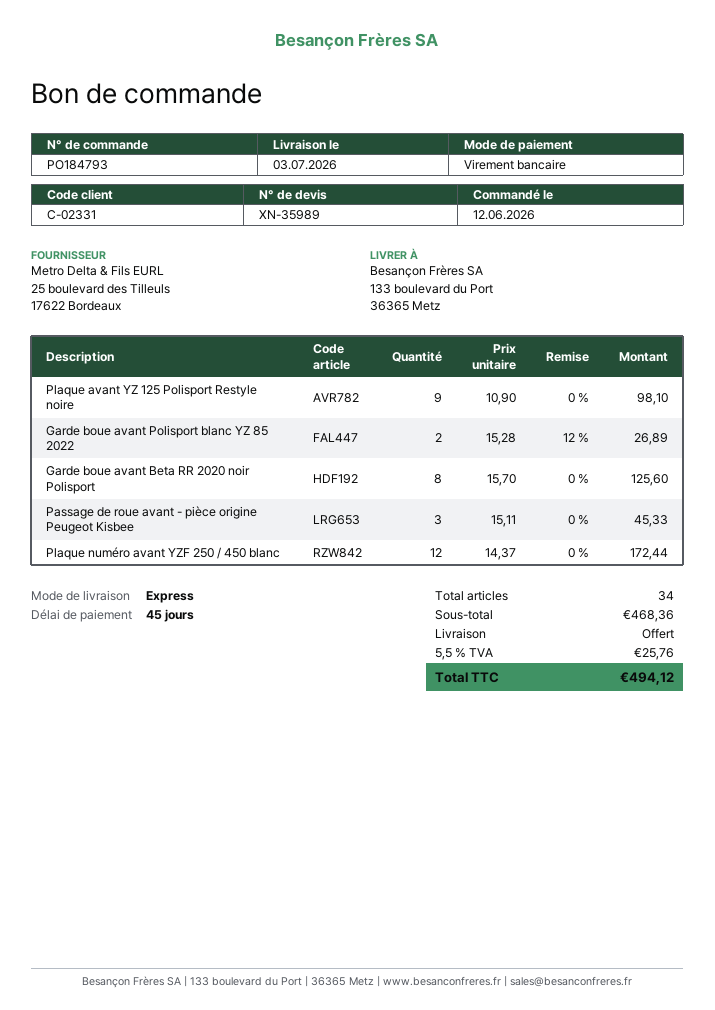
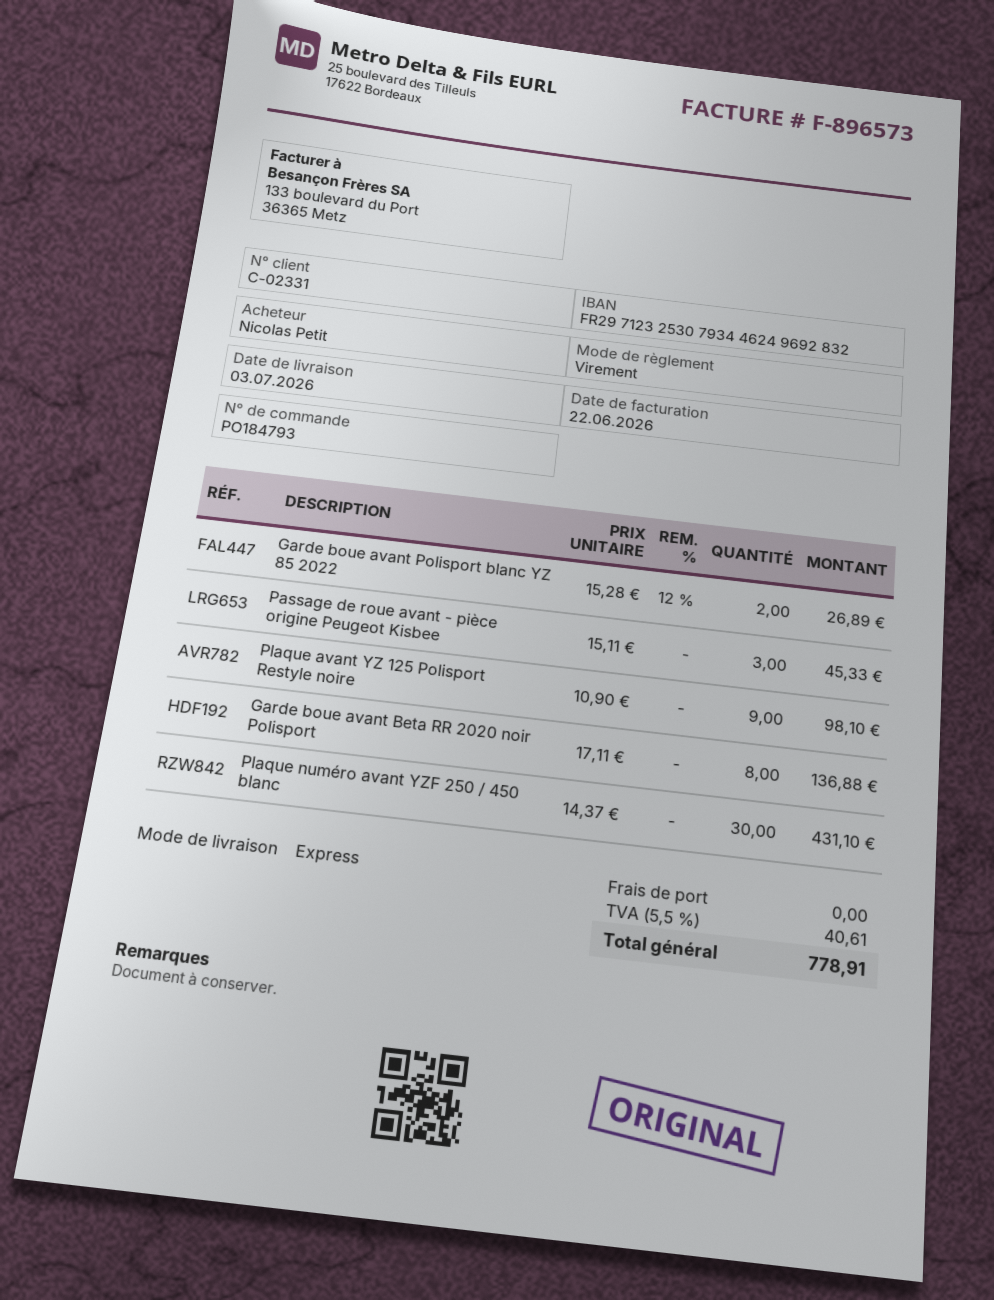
Garde boue avant Beta RR 2020 noir Polisport: 8 x 15.70 = 125.60 -> 8 x 17.11 = 136.88
Plaque numéro avant YZF 250 / 450 blanc: 12 x 14.37 = 172.44 -> 30 x 14.37 = 431.10
tax: 5.5% = 25.76 -> 5.5% = 40.61
total: 494.12 -> 778.91

